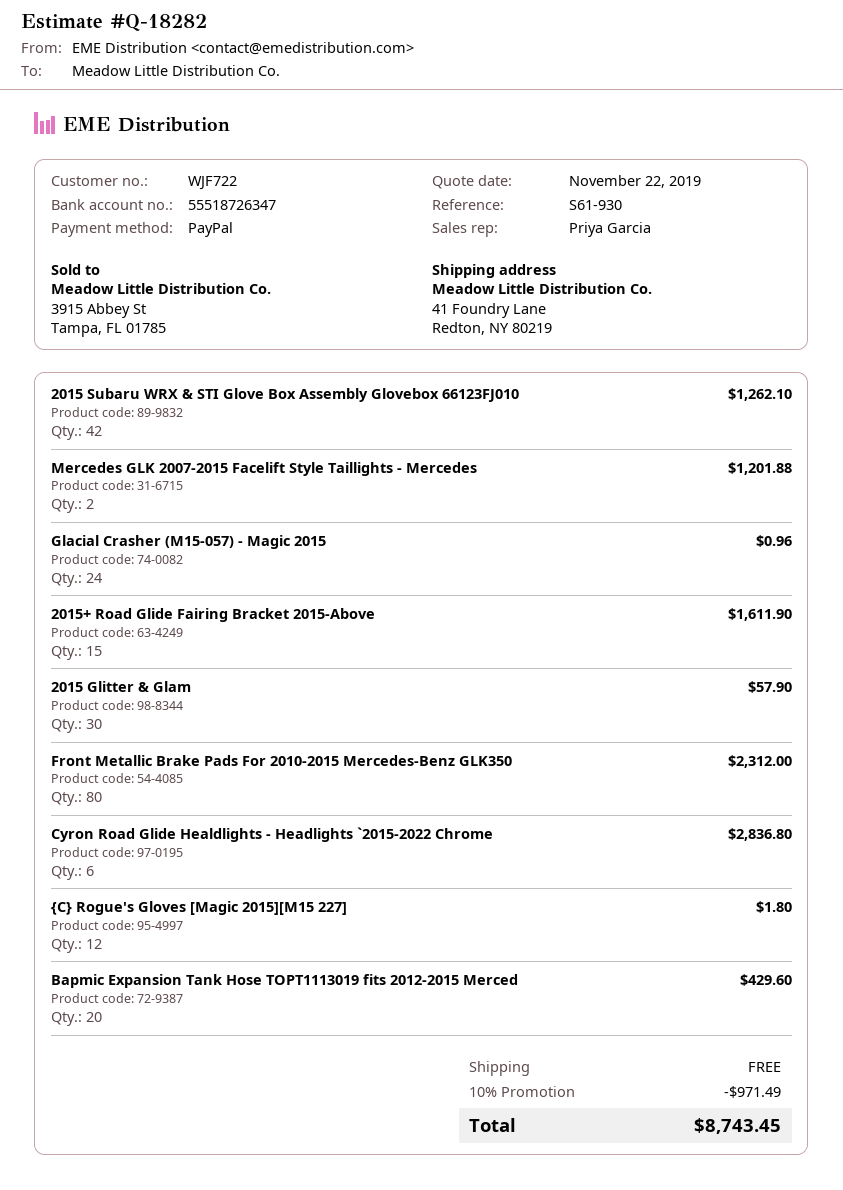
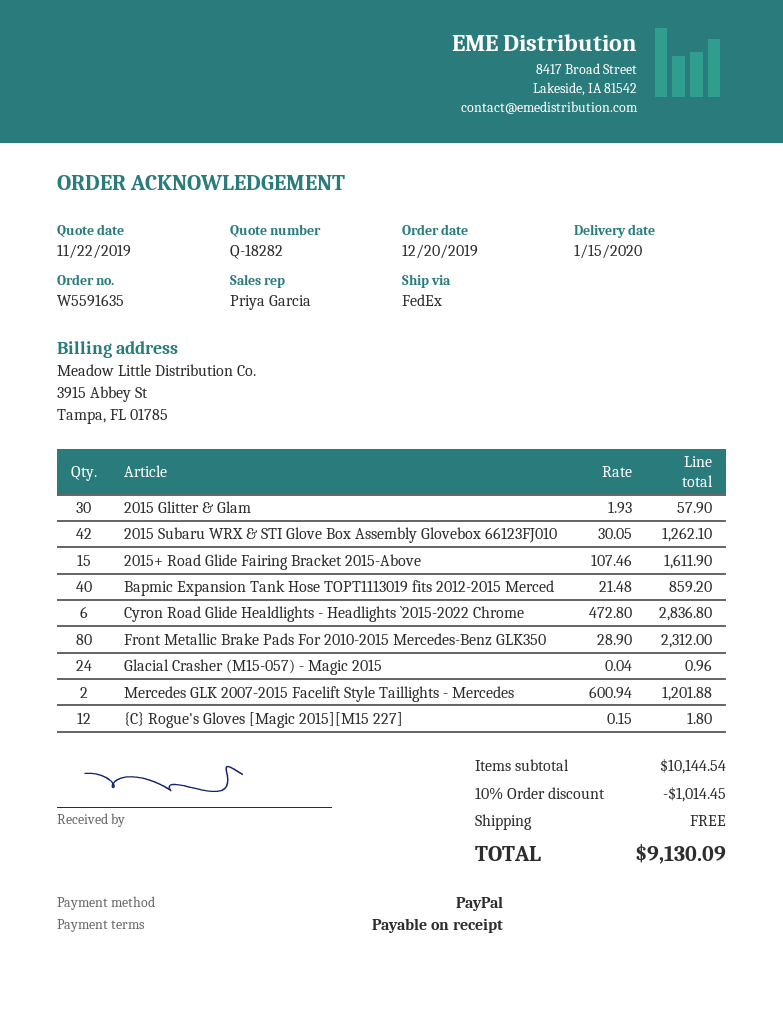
Bapmic Expansion Tank Hose TOPT1113019 fits 2012-2015 Merced: 20 for 429.60 -> 40 for 859.20
discount: 10% = 971.49 -> 10% = 1014.45
total: 8743.45 -> 9130.09

